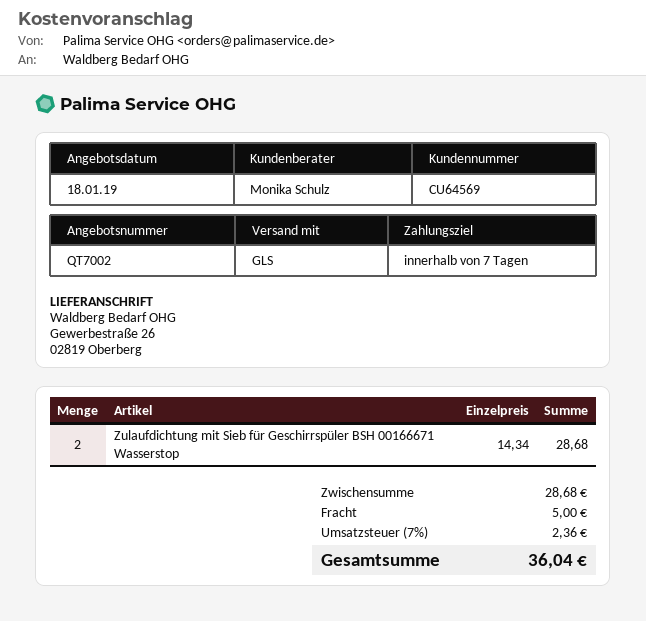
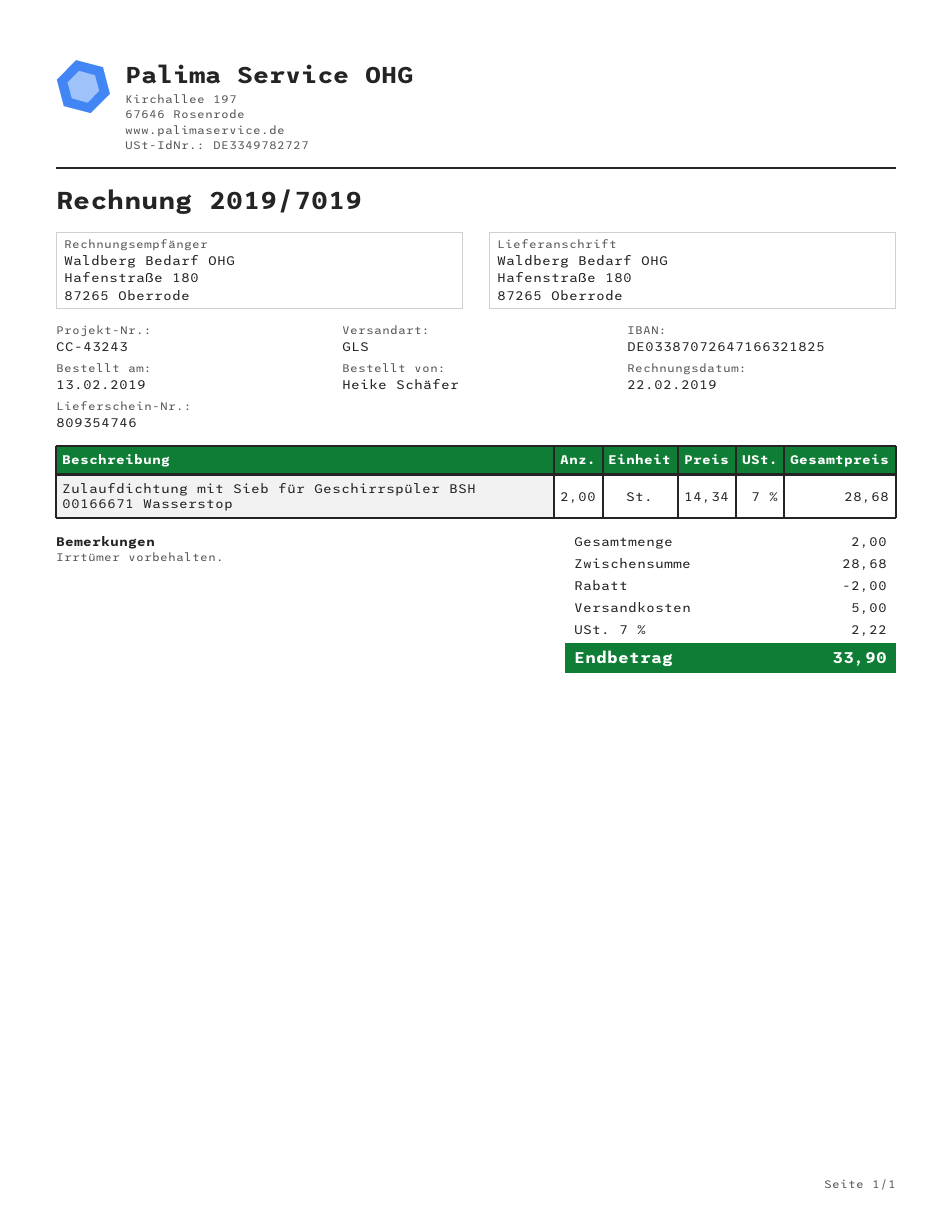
ship to: Gewerbestraße 26, 02819 Oberberg -> Hafenstraße 180, 87265 Oberrode
discount: none -> 2.00
tax: 7% = 2.36 -> 7% = 2.22
total: 36.04 -> 33.90

